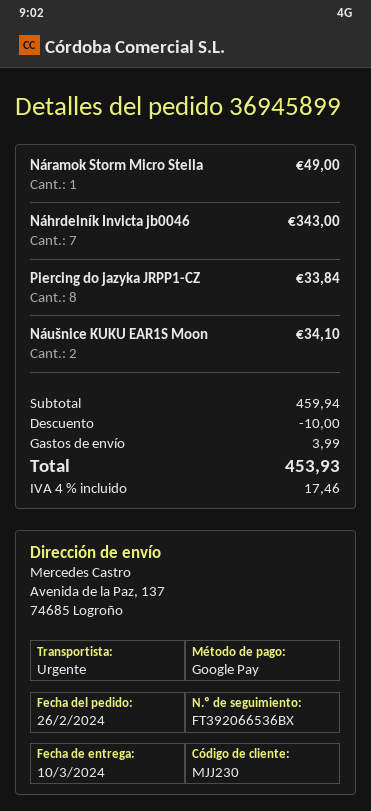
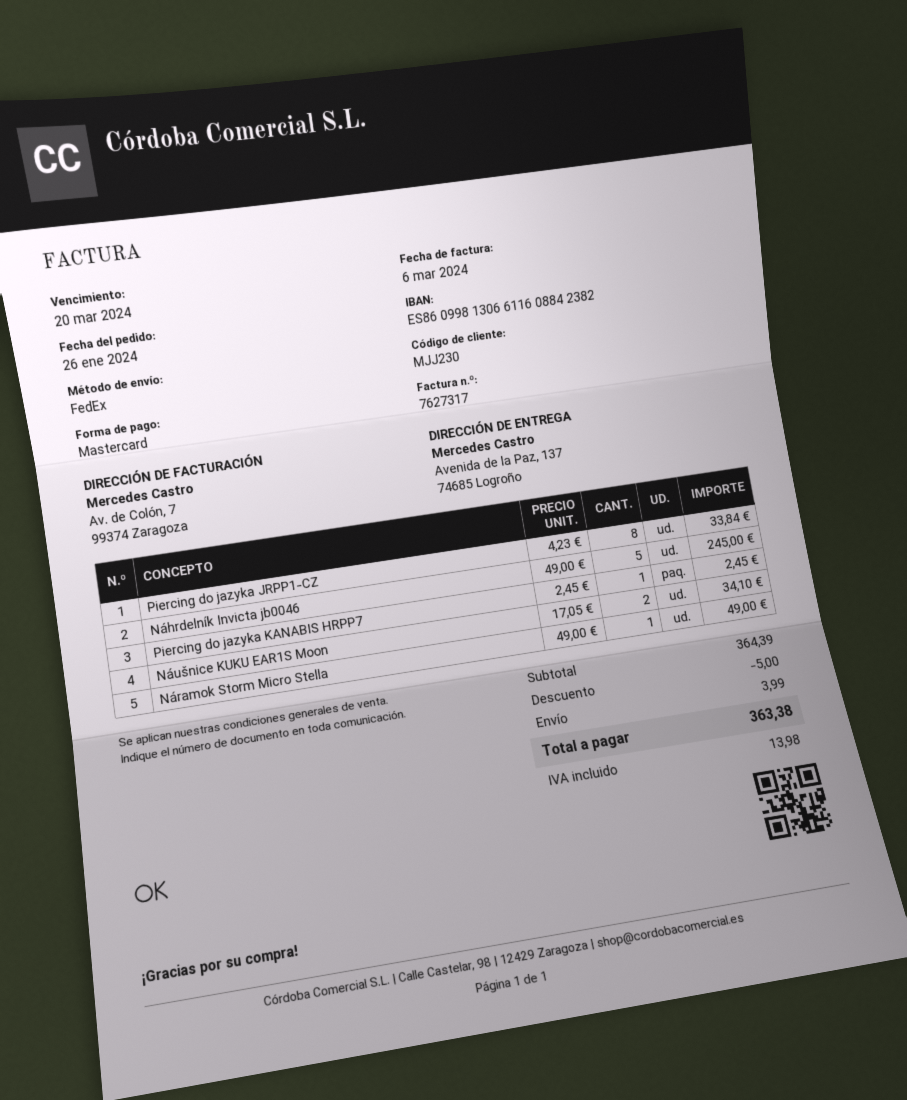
order date: 2024-02-26 -> 2024-01-26
payment method: Google Pay -> Mastercard
shipping method: express -> FedEx
Náhrdelník Invicta jb0046: 7 for 343.00 -> 5 for 245.00
Piercing do jazyka KANABIS HRPP7: none -> 1 for 2.45
subtotal: 459.94 -> 364.39
discount: 10.00 -> 5.00
tax: 17.46 -> 13.98
total: 453.93 -> 363.38

